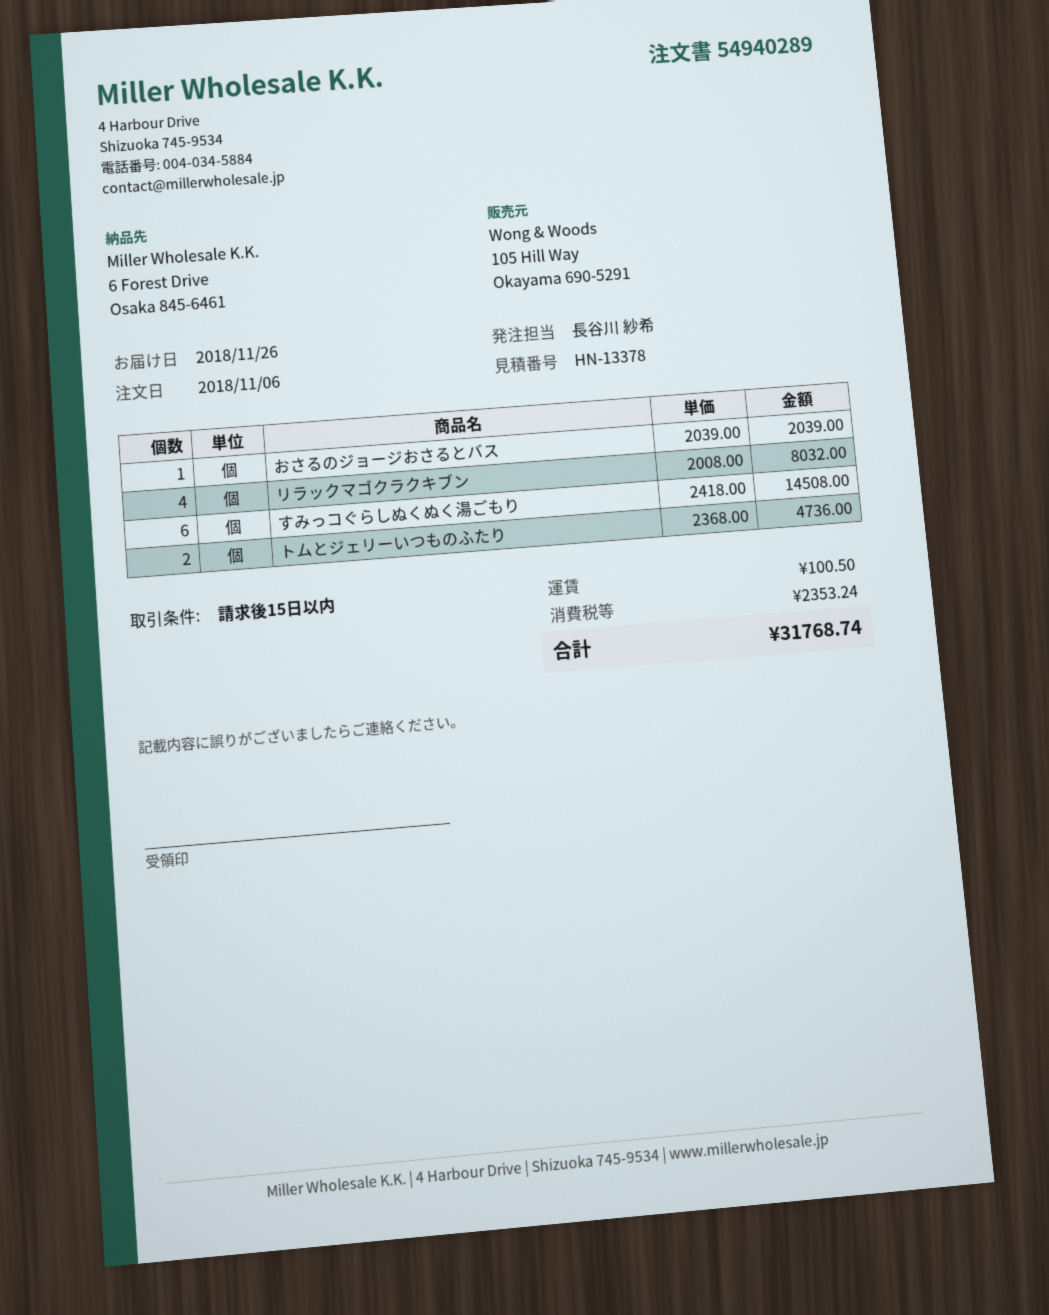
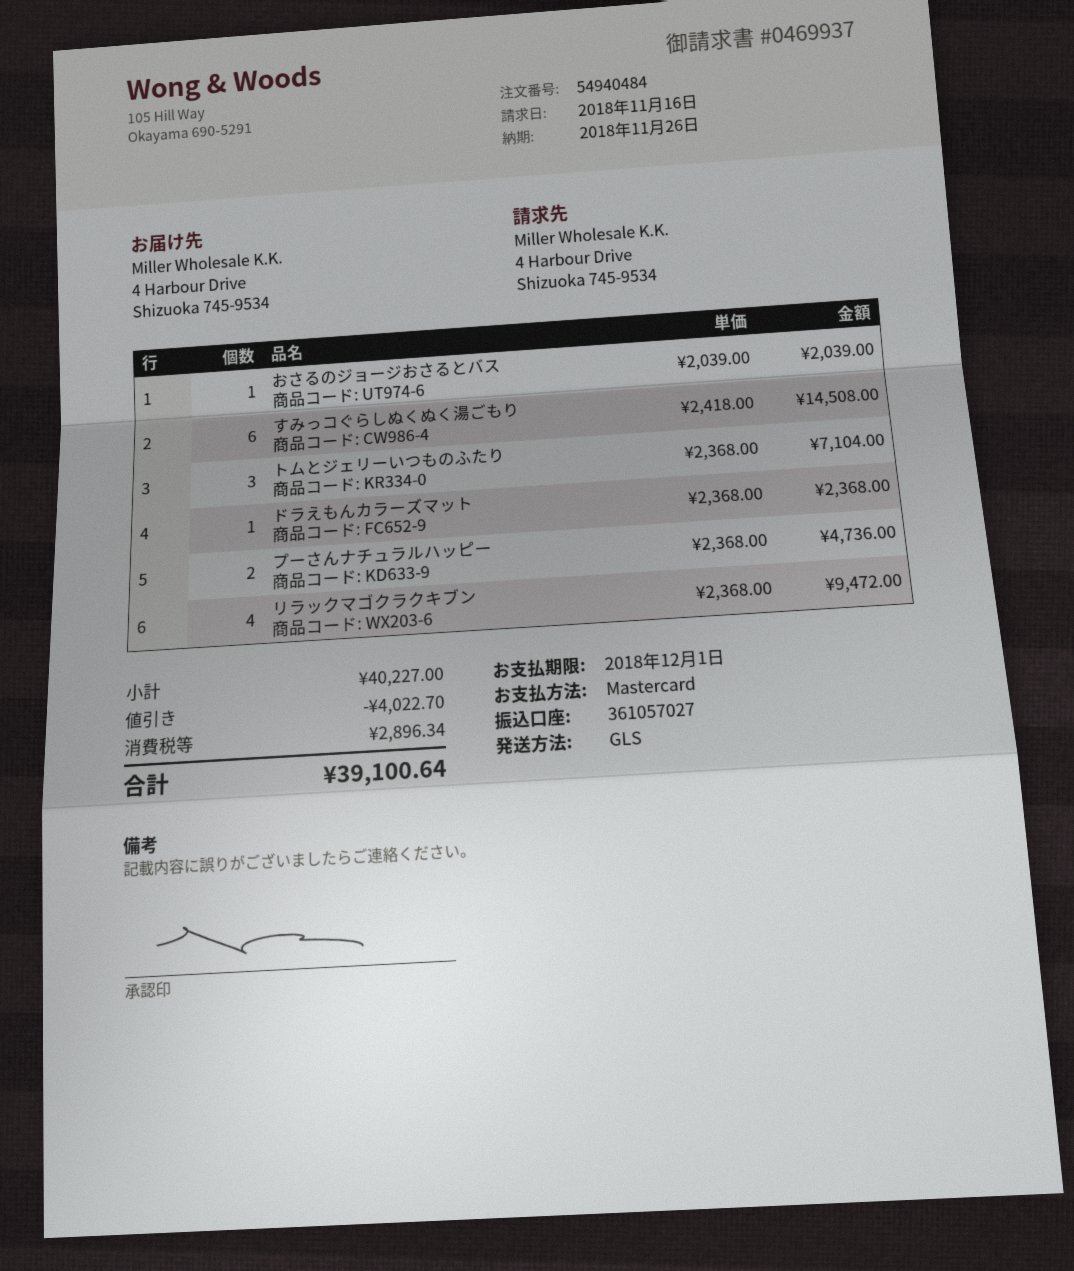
order number: 54940289 -> 54940484
ship to: 6 Forest Drive, Osaka 845-6461 -> 4 Harbour Drive, Shizuoka 745-9534
リラックマゴクラクキブン: 4 x 2008.00 = 8032.00 -> 4 x 2368.00 = 9472.00
トムとジェリーいつものふたり: 2 x 2368.00 = 4736.00 -> 3 x 2368.00 = 7104.00
ドラえもんカラーズマット: none -> 1 x 2368.00 = 2368.00
プーさんナチュラルハッピー: none -> 2 x 2368.00 = 4736.00
discount: none -> 4022.70
shipping: 100.50 -> none
tax: 2353.24 -> 2896.34
total: 31768.74 -> 39100.64

